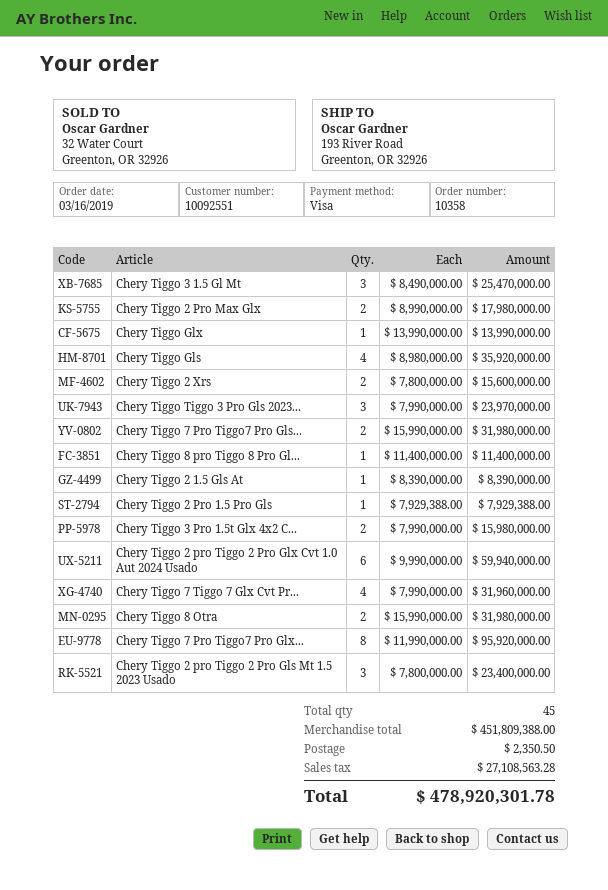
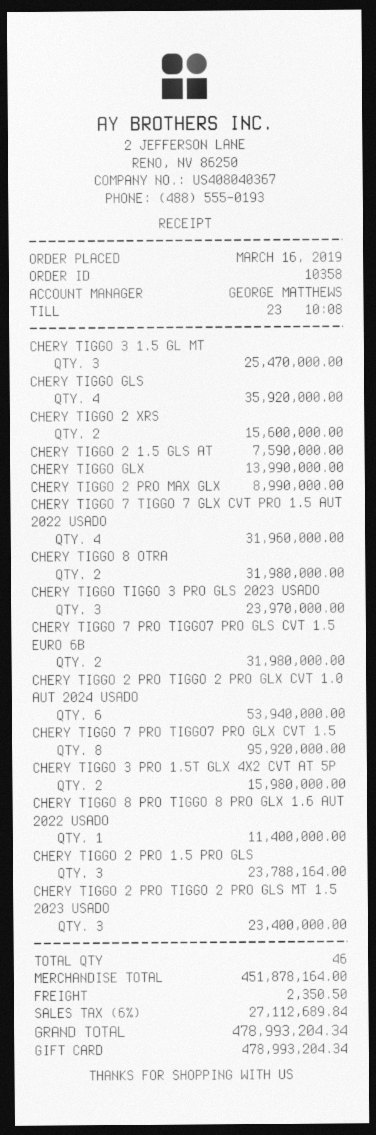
payment method: Visa -> gift card
Chery Tiggo 2 Pro Max Glx: 2 for 17980000.00 -> 1 for 8990000.00
Chery Tiggo 2 1.5 Gls At: 1 for 8390000.00 -> 1 for 7590000.00
Chery Tiggo 2 Pro 1.5 Pro Gls: 1 for 7929388.00 -> 3 for 23788164.00
Chery Tiggo 2 pro Tiggo 2 Pro Glx Cvt 1.0 Aut 2024 Usado: 6 for 59940000.00 -> 6 for 53940000.00
total quantity: 45 -> 46
subtotal: 451809388.00 -> 451878164.00
tax: 27108563.28 -> 27112689.84
total: 478920301.78 -> 478993204.34

